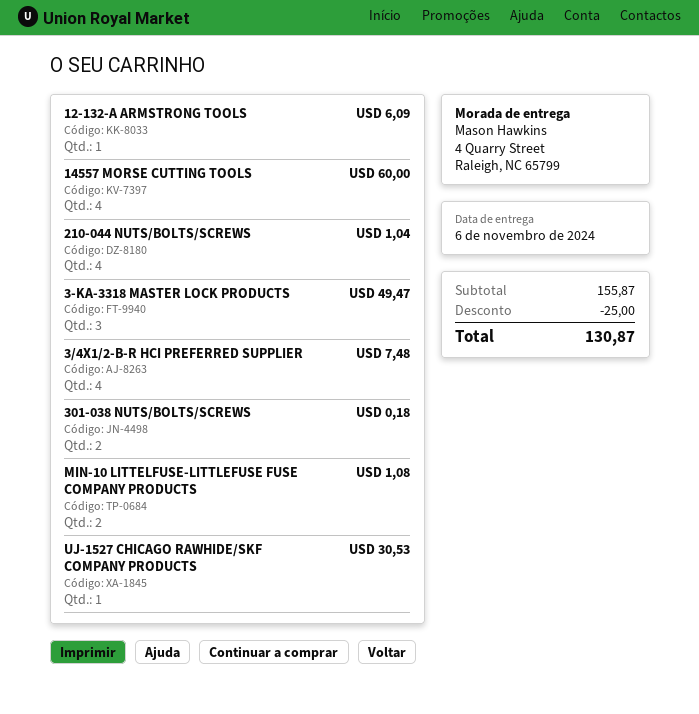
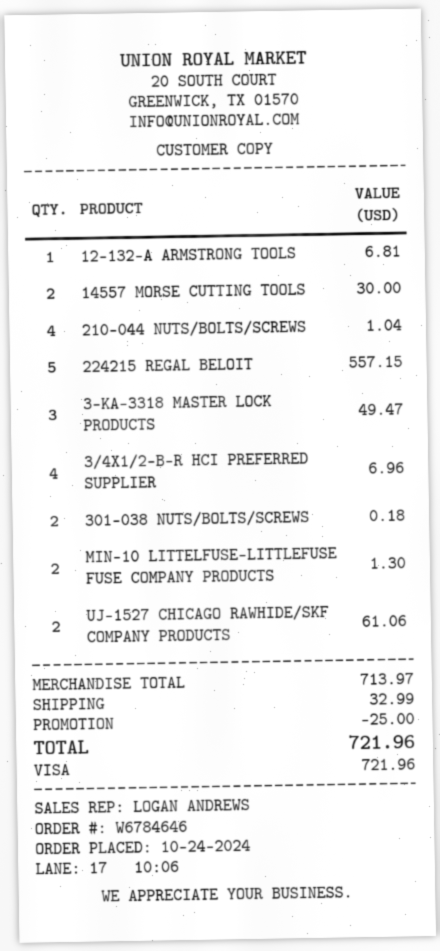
12-132-A ARMSTRONG TOOLS: 1 for 6.09 -> 1 for 6.81
14557 MORSE CUTTING TOOLS: 4 for 60.00 -> 2 for 30.00
3/4X1/2-B-R HCI PREFERRED SUPPLIER: 4 for 7.48 -> 4 for 6.96
MIN-10 LITTELFUSE-LITTLEFUSE FUSE COMPANY PRODUCTS: 2 for 1.08 -> 2 for 1.30
UJ-1527 CHICAGO RAWHIDE/SKF COMPANY PRODUCTS: 1 for 30.53 -> 2 for 61.06
224215 REGAL BELOIT: none -> 5 for 557.15
subtotal: 155.87 -> 713.97
shipping: none -> 32.99
total: 130.87 -> 721.96

